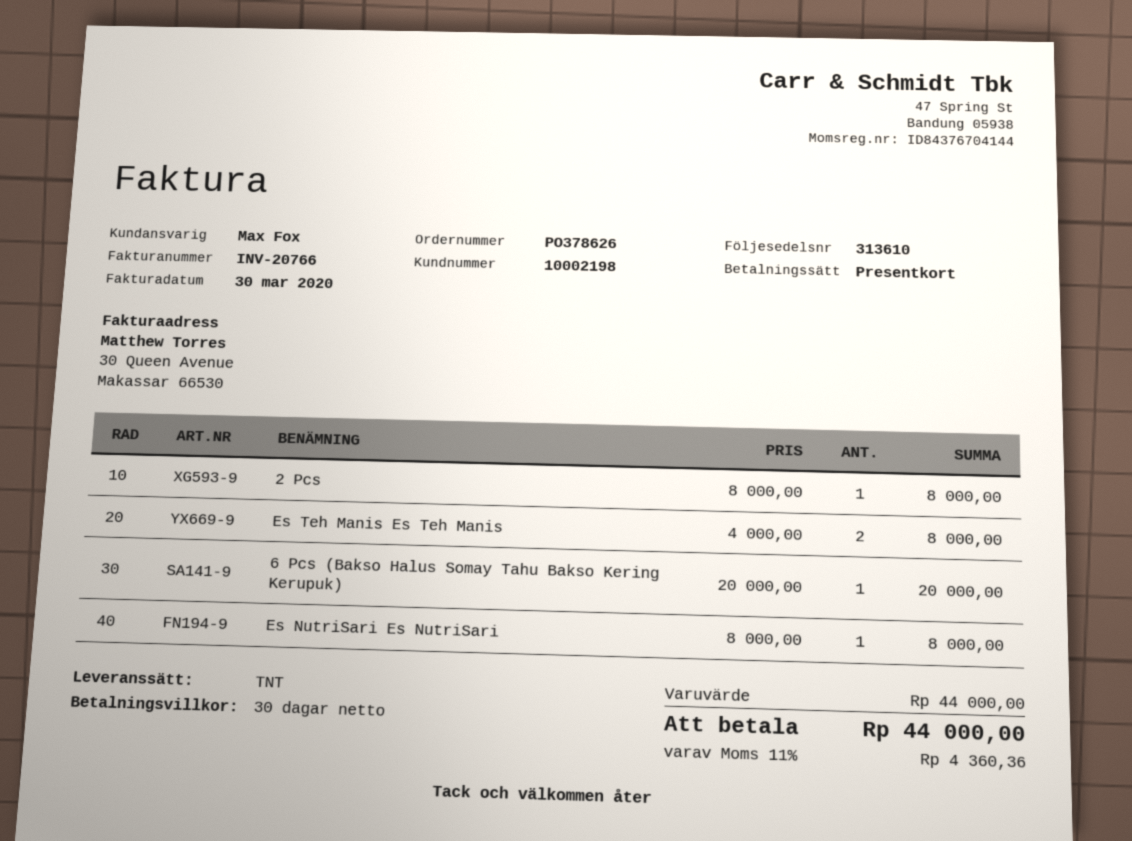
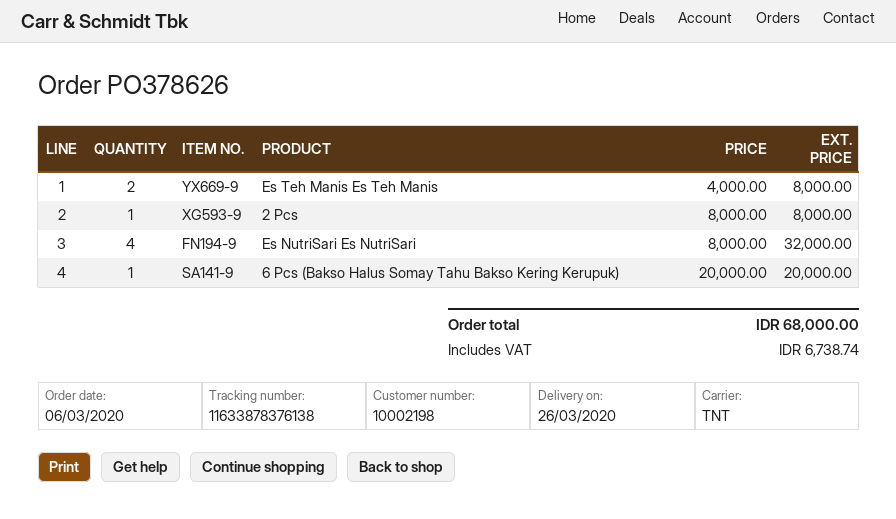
Es NutriSari Es NutriSari: 1 x 8000.00 = 8000.00 -> 4 x 8000.00 = 32000.00
tax: 4360.36 -> 6738.74
total: 44000.00 -> 68000.00

